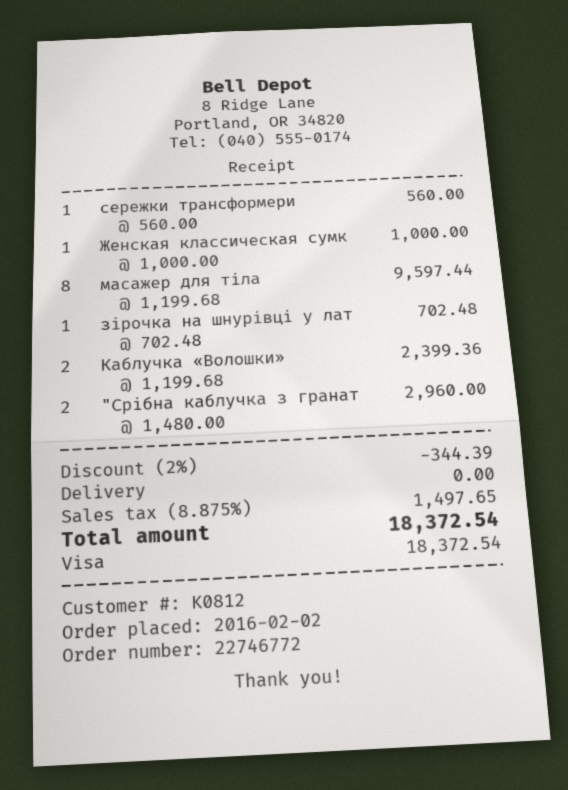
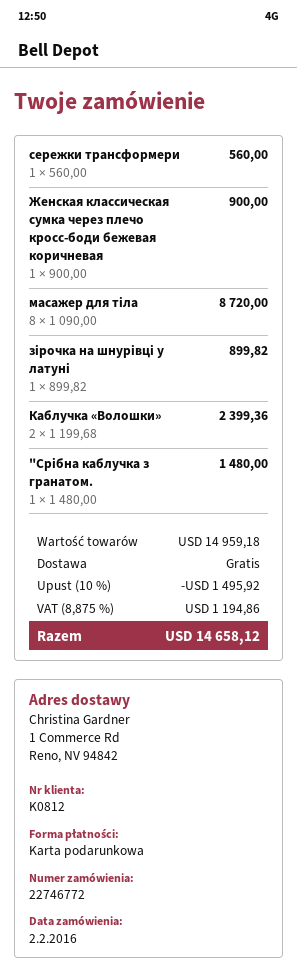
payment method: Visa -> gift card
Женская классическая сумк: 1 x 1000.00 = 1000.00 -> 1 x 900.00 = 900.00
масажер для тіла: 8 x 1199.68 = 9597.44 -> 8 x 1090.00 = 8720.00
зірочка на шнурівці у лат: 1 x 702.48 = 702.48 -> 1 x 899.82 = 899.82
"Срібна каблучка з гранат: 2 x 1480.00 = 2960.00 -> 1 x 1480.00 = 1480.00
discount: 2% = 344.39 -> 10% = 1495.92
tax: 8.875% = 1497.65 -> 8.875% = 1194.86
total: 18372.54 -> 14658.12

